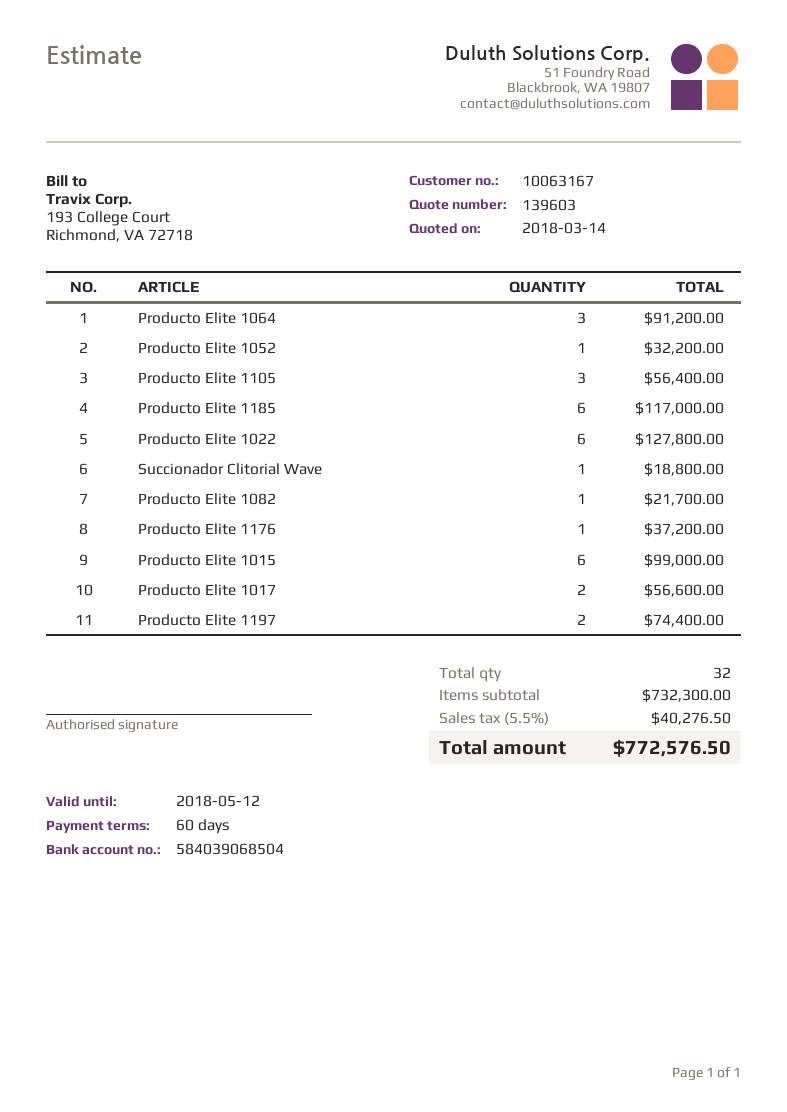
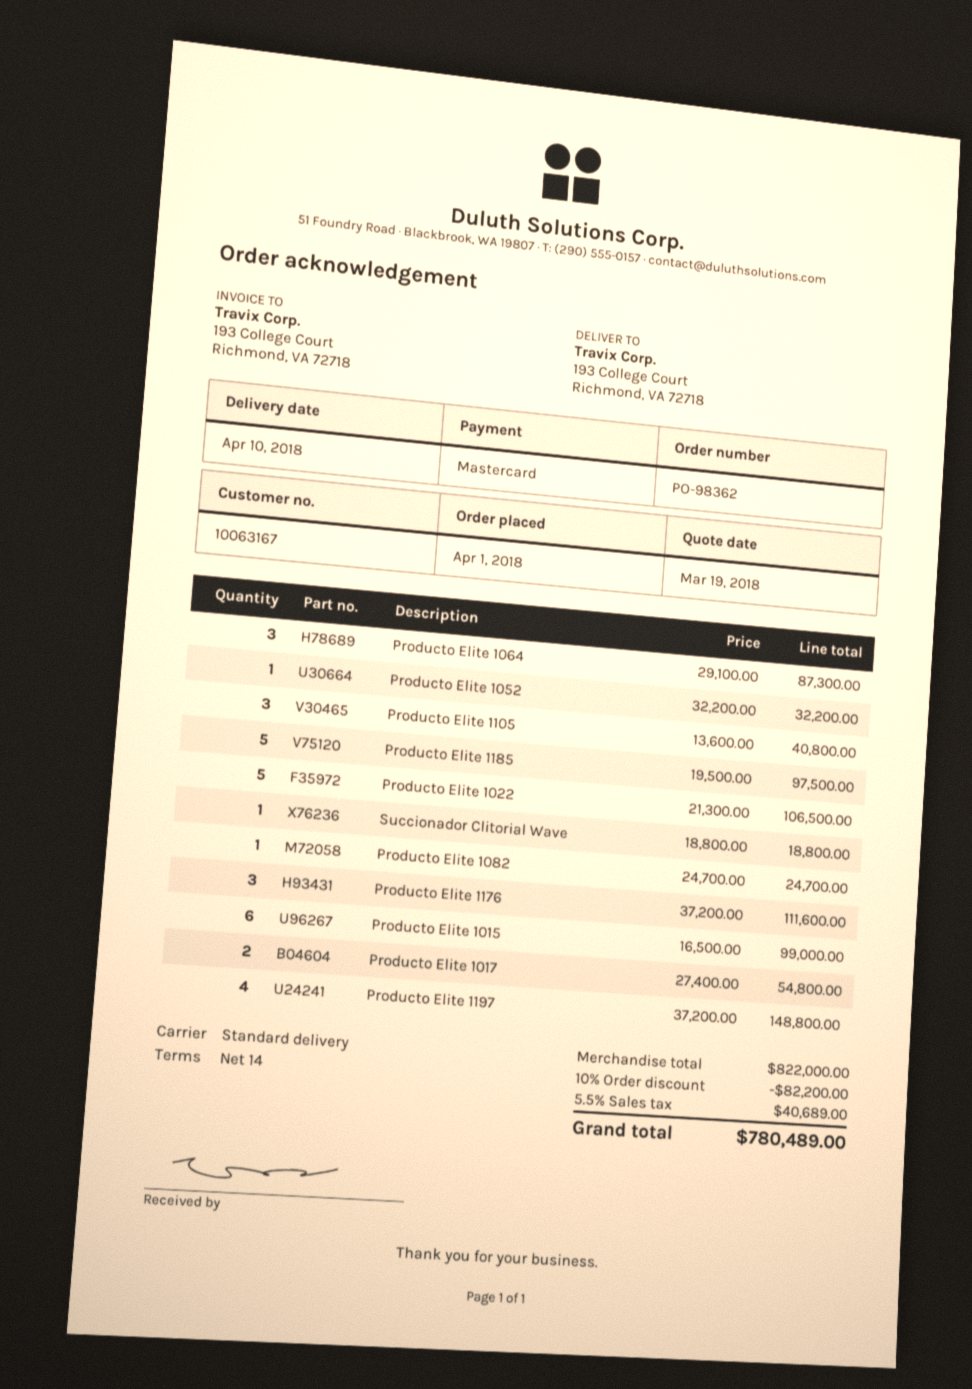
quote date: 2018-03-14 -> 2018-03-19
payment terms: 60 days -> 14 days
Producto Elite 1064: 3 for 91200.00 -> 3 for 87300.00
Producto Elite 1105: 3 for 56400.00 -> 3 for 40800.00
Producto Elite 1185: 6 for 117000.00 -> 5 for 97500.00
Producto Elite 1022: 6 for 127800.00 -> 5 for 106500.00
Producto Elite 1082: 1 for 21700.00 -> 1 for 24700.00
Producto Elite 1176: 1 for 37200.00 -> 3 for 111600.00
Producto Elite 1017: 2 for 56600.00 -> 2 for 54800.00
Producto Elite 1197: 2 for 74400.00 -> 4 for 148800.00
subtotal: 732300.00 -> 822000.00
discount: none -> 10% = 82200.00
tax: 5.5% = 40276.50 -> 5.5% = 40689.00
total: 772576.50 -> 780489.00

